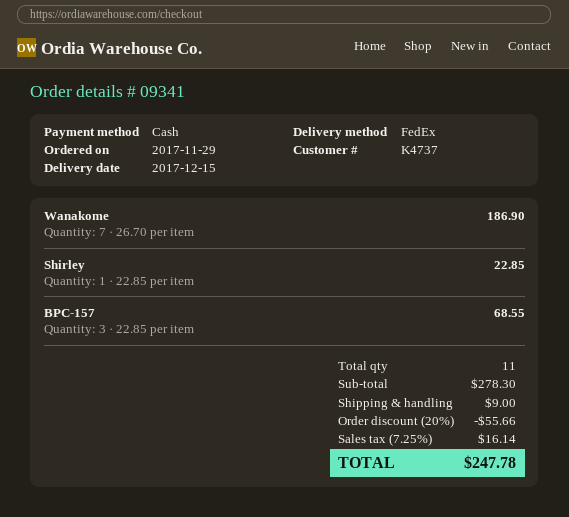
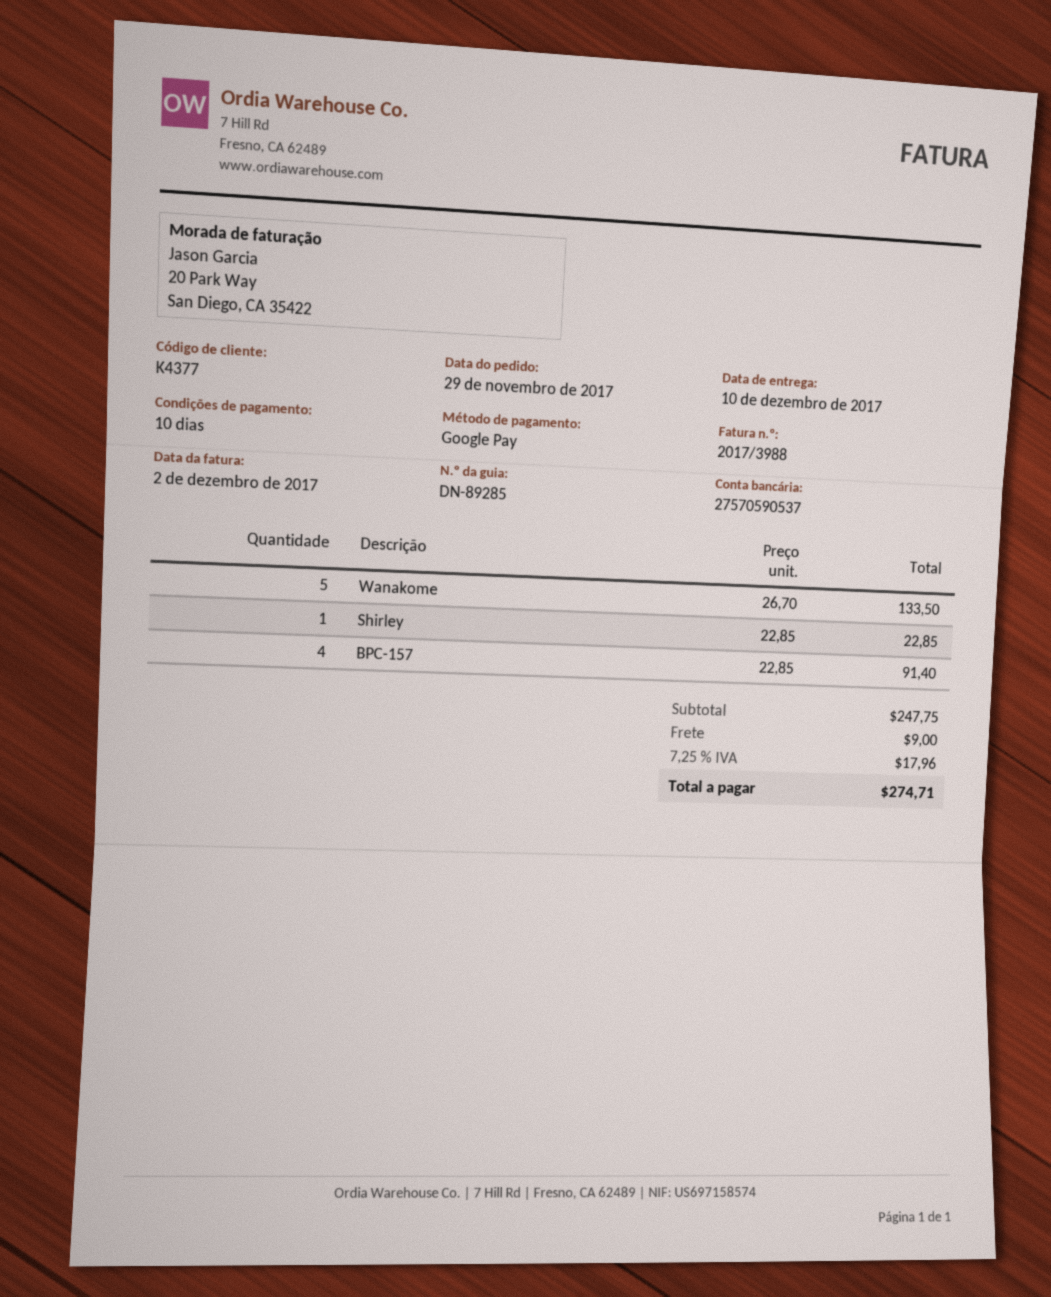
delivery date: 2017-12-15 -> 2017-12-10
customer number: K4737 -> K4377
payment method: cash -> Google Pay
Wanakome: 7 x 26.70 = 186.90 -> 5 x 26.70 = 133.50
BPC-157: 3 x 22.85 = 68.55 -> 4 x 22.85 = 91.40
subtotal: 278.30 -> 247.75
discount: 20% = 55.66 -> none
tax: 7.25% = 16.14 -> 7.25% = 17.96
total: 247.78 -> 274.71

